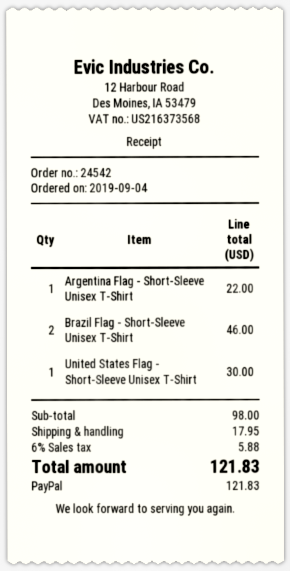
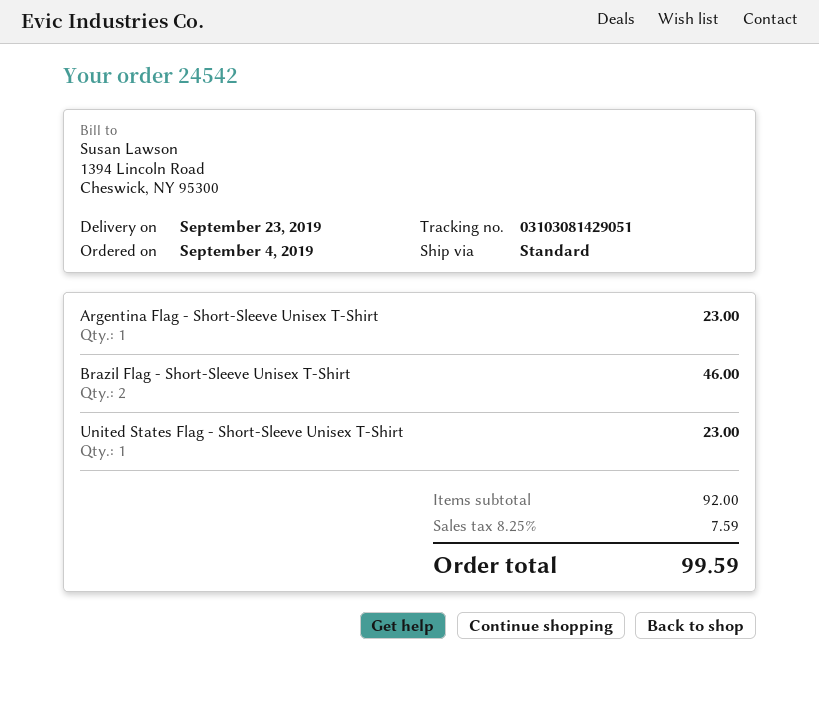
Argentina Flag - Short-Sleeve Unisex T-Shirt: 1 for 22.00 -> 1 for 23.00
United States Flag - Short-Sleeve Unisex T-Shirt: 1 for 30.00 -> 1 for 23.00
subtotal: 98.00 -> 92.00
shipping: 17.95 -> none
tax: 6% = 5.88 -> 8.25% = 7.59
total: 121.83 -> 99.59

